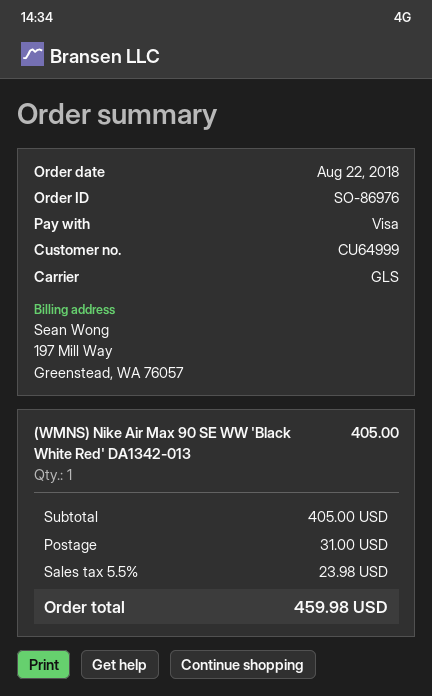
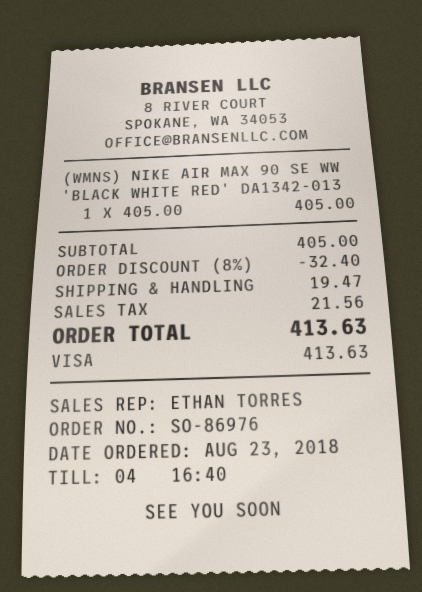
order date: 2018-08-22 -> 2018-08-23
discount: none -> 8% = 32.40
shipping: 31.00 -> 19.47
tax: 23.98 -> 21.56
total: 459.98 -> 413.63

